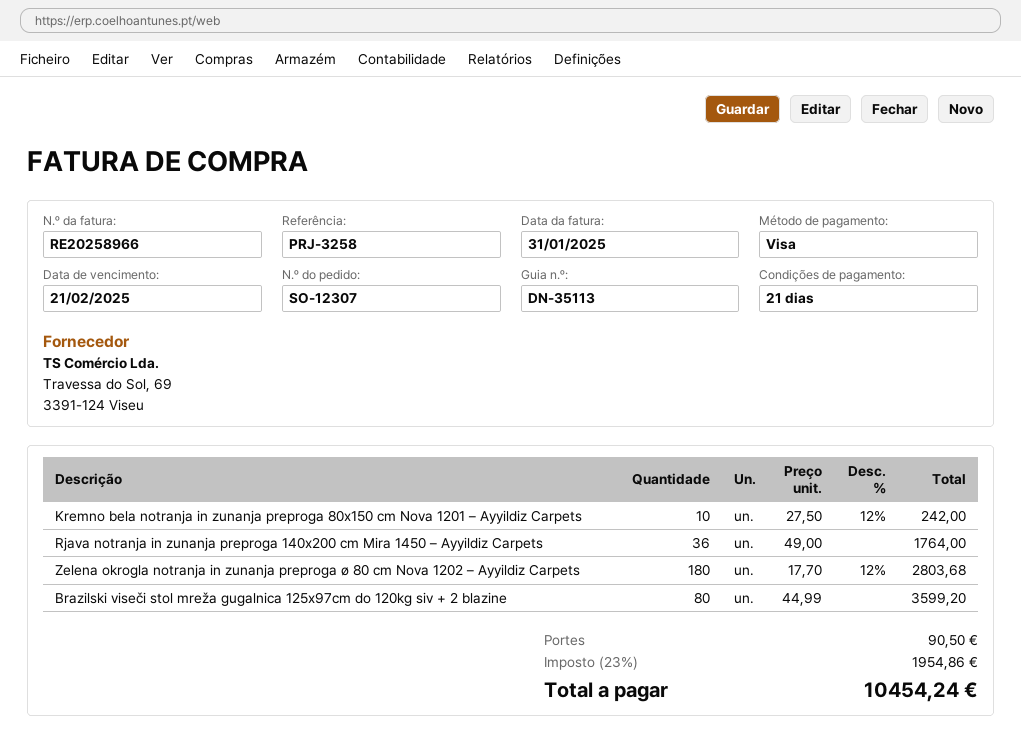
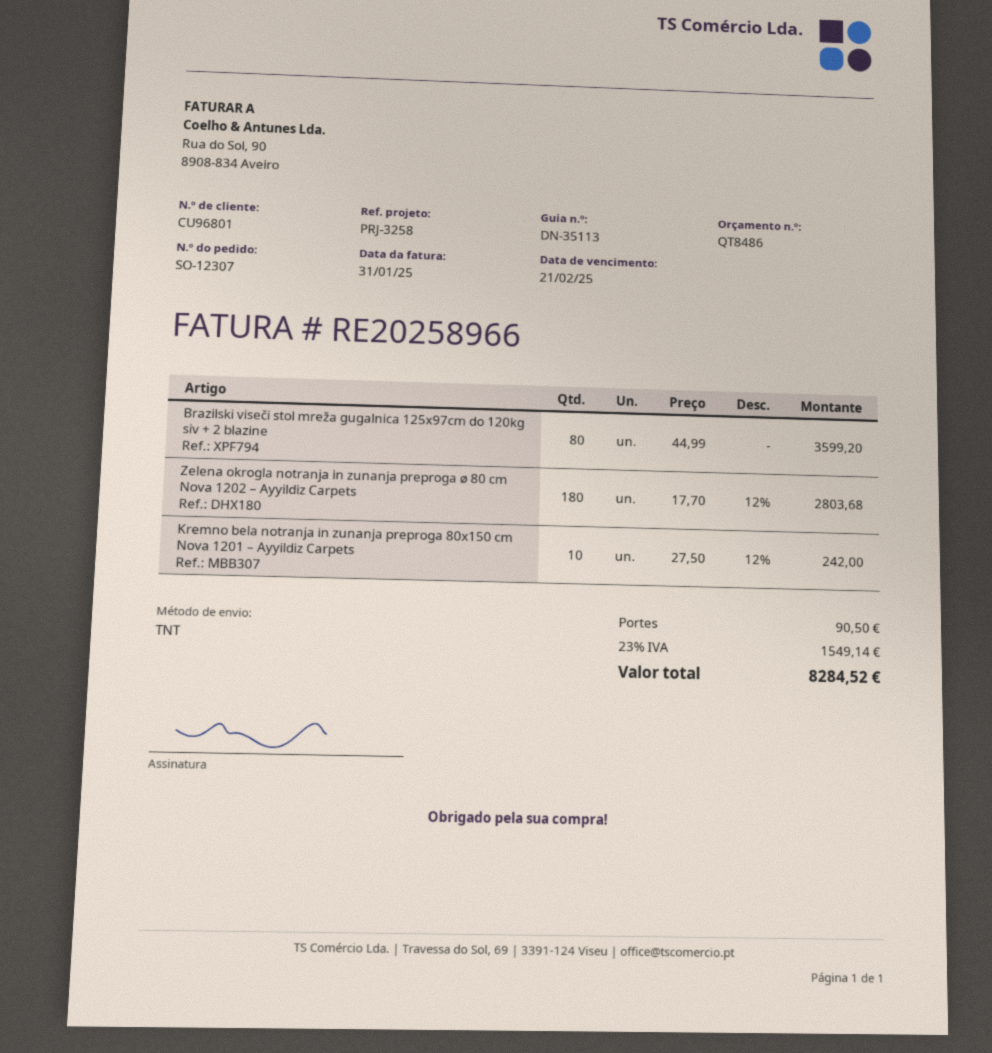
Rjava notranja in zunanja preproga 140x200 cm Mira 1450 – Ayyildiz Carpets: 36 x 49.00 = 1764.00 -> none
tax: 23% = 1954.86 -> 23% = 1549.14
total: 10454.24 -> 8284.52

